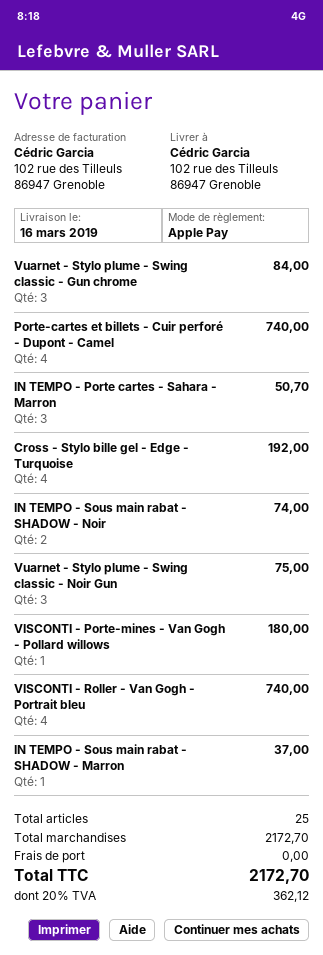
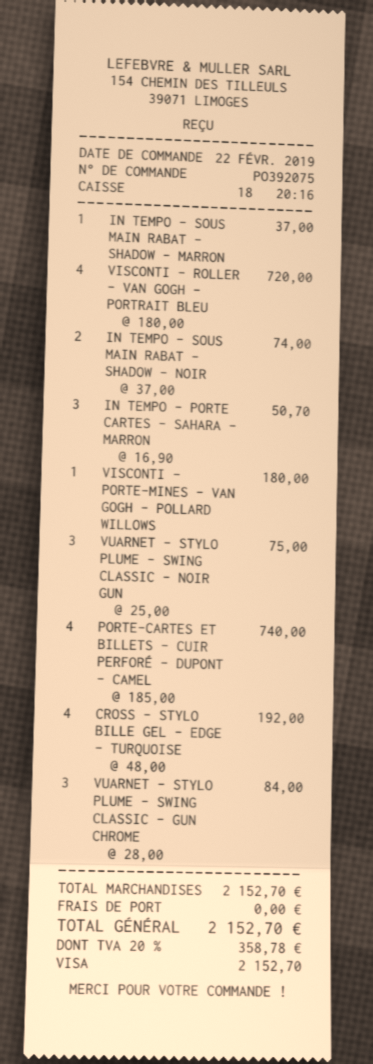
payment method: Apple Pay -> Visa
VISCONTI - Roller - Van Gogh - Portrait bleu: 4 for 740.00 -> 4 for 720.00
subtotal: 2172.70 -> 2152.70
tax: 20% = 362.12 -> 20% = 358.78
total: 2172.70 -> 2152.70

